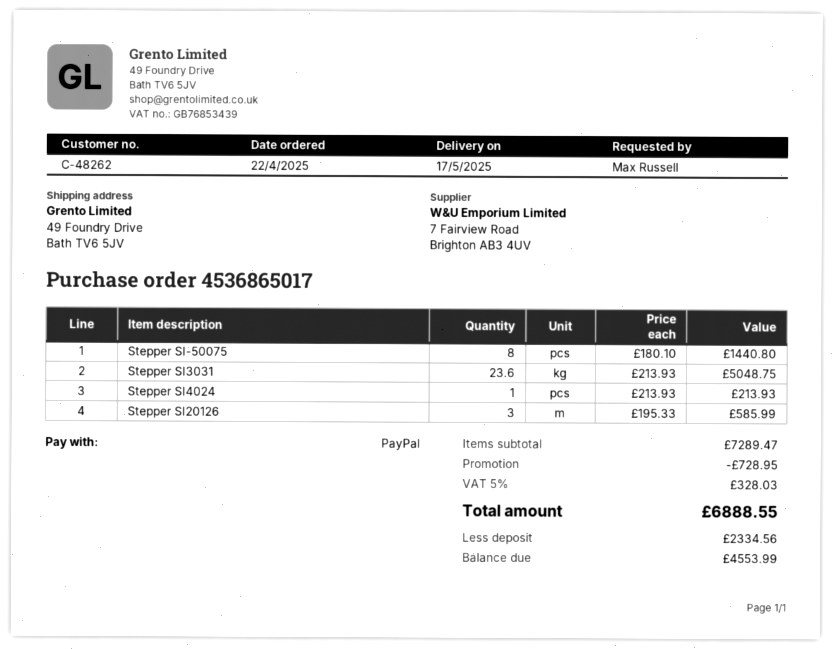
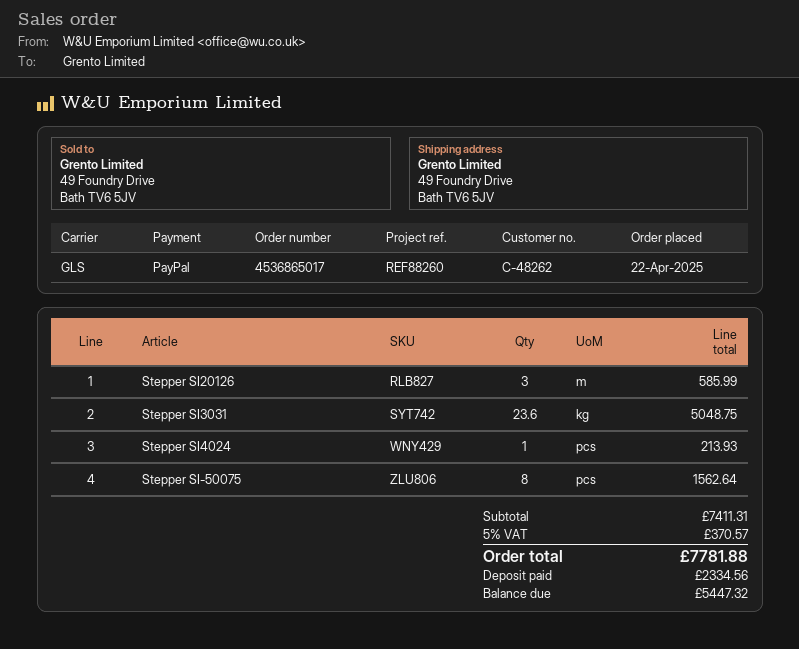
Stepper SI-50075: 8 for 1440.80 -> 8 for 1562.64
subtotal: 7289.47 -> 7411.31
discount: 728.95 -> none
tax: 5% = 328.03 -> 5% = 370.57
total: 6888.55 -> 7781.88
balance: 4553.99 -> 5447.32

